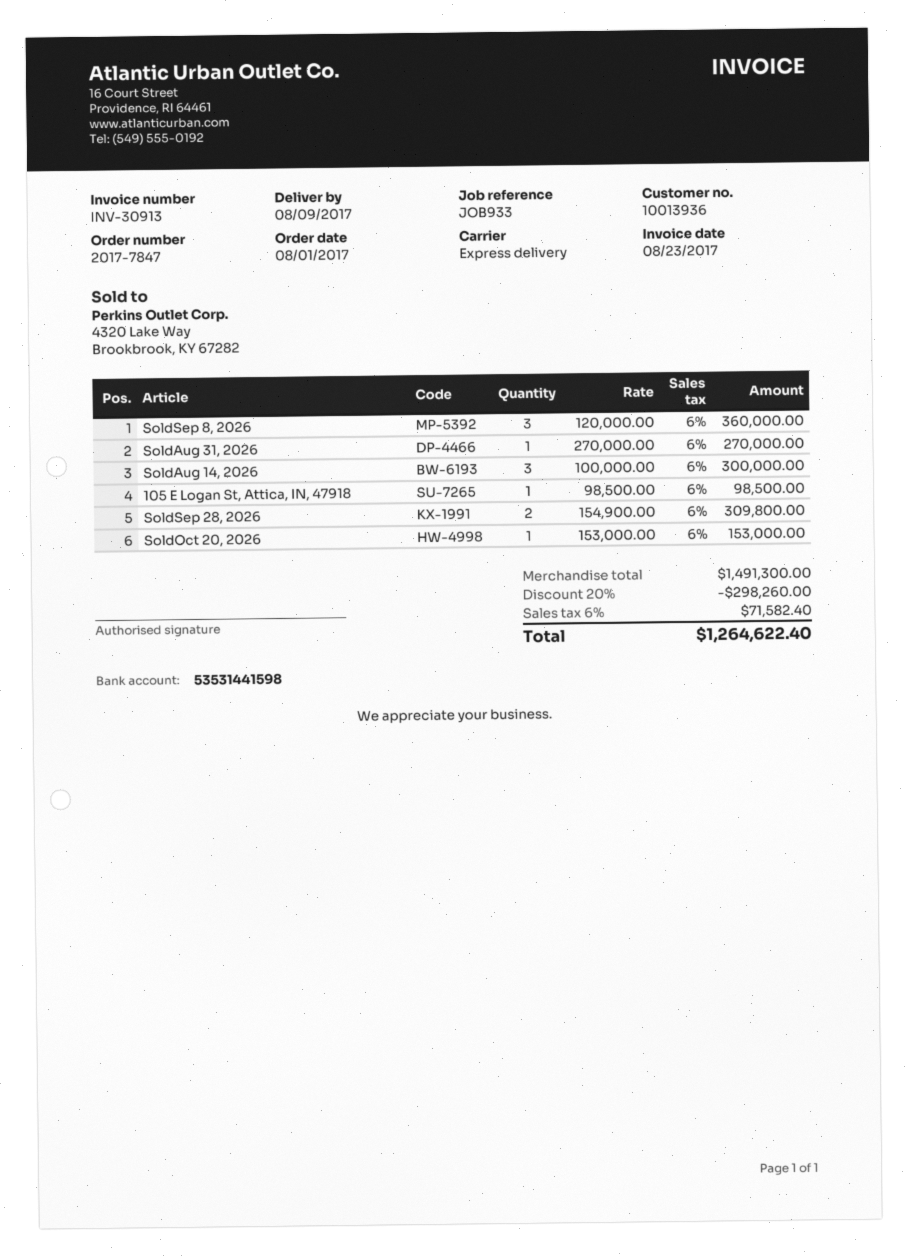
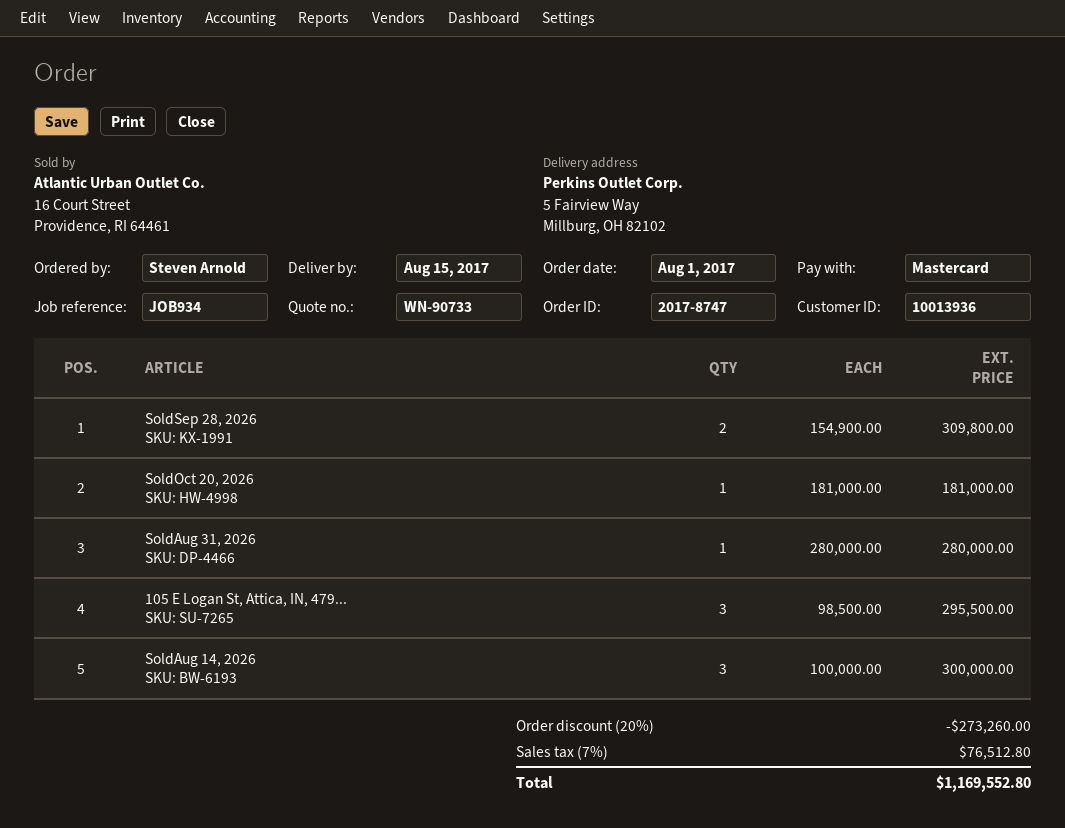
order number: 2017-7847 -> 2017-8747
delivery date: 2017-08-09 -> 2017-08-15
reference: JOB933 -> JOB934
SoldSep 8, 2026: 3 x 120000.00 = 360000.00 -> none
SoldAug 31, 2026: 1 x 270000.00 = 270000.00 -> 1 x 280000.00 = 280000.00
105 E Logan St, Attica, IN, 47918: 1 x 98500.00 = 98500.00 -> 3 x 98500.00 = 295500.00
SoldOct 20, 2026: 1 x 153000.00 = 153000.00 -> 1 x 181000.00 = 181000.00
discount: 20% = 298260.00 -> 20% = 273260.00
tax: 6% = 71582.40 -> 7% = 76512.80
total: 1264622.40 -> 1169552.80

